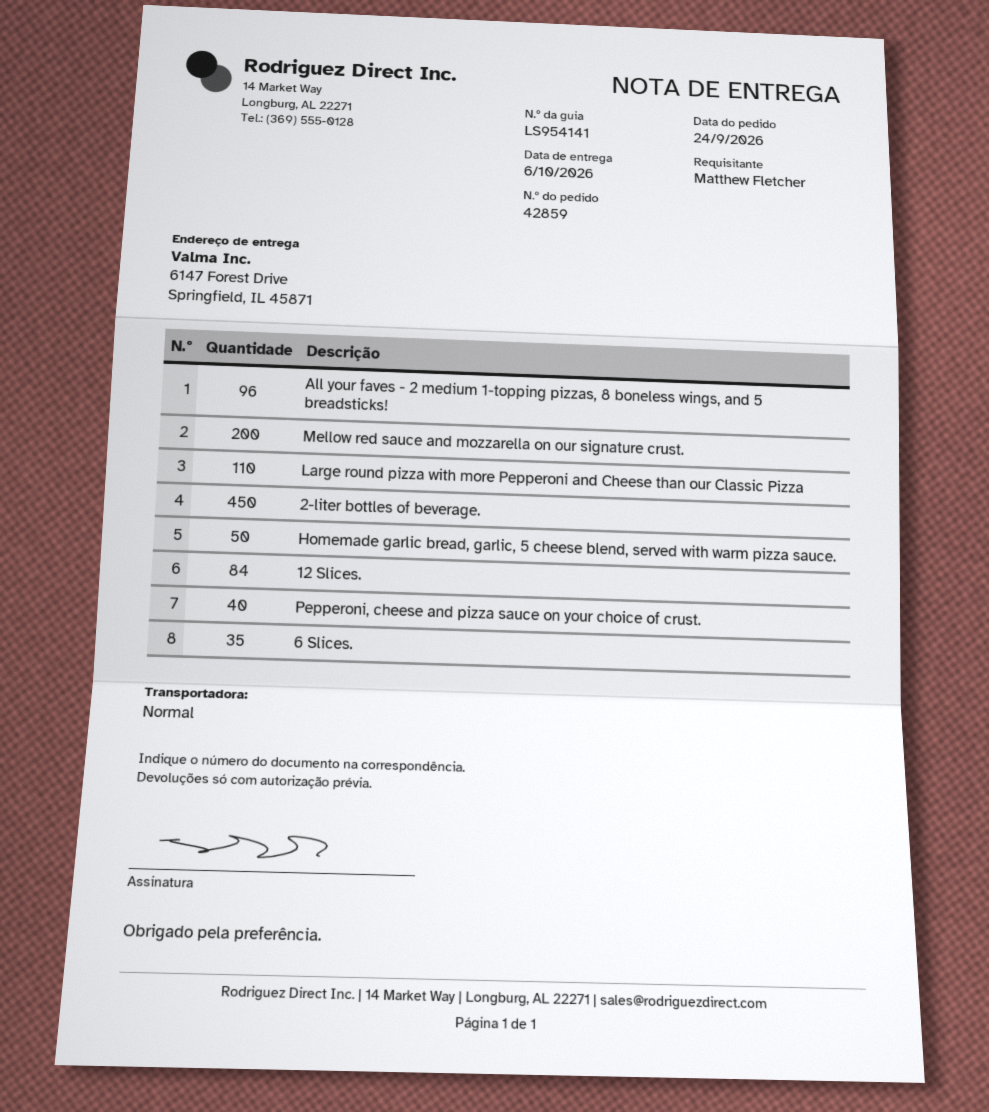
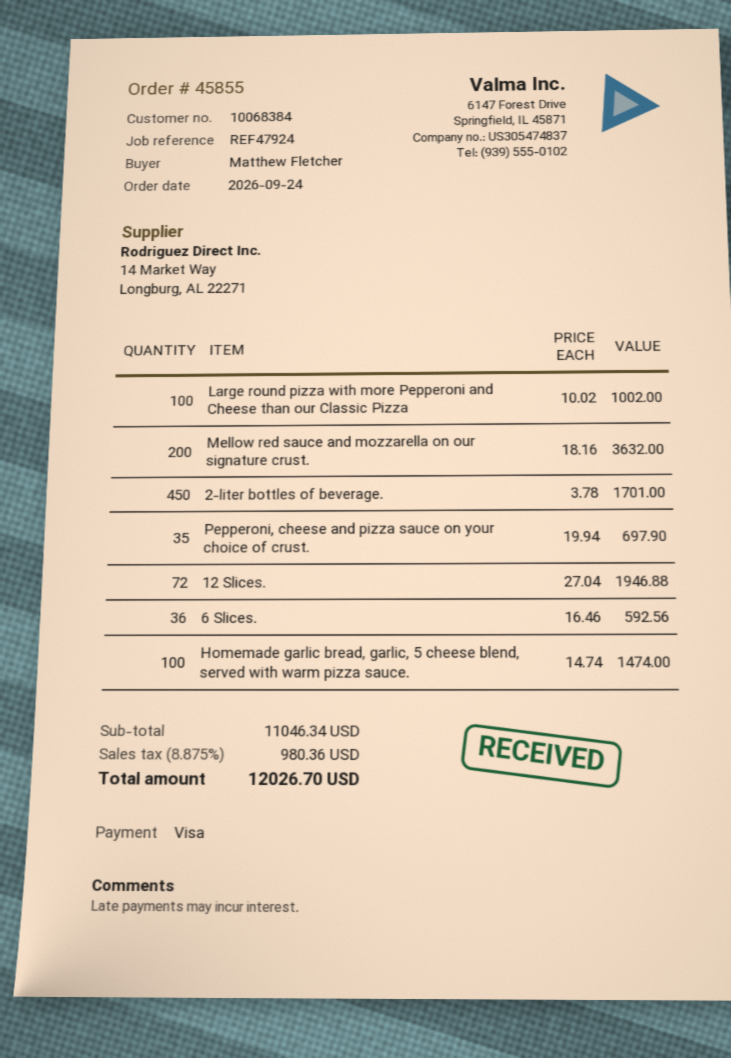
order number: 42859 -> 45855
All your faves - 2 medium 1-topping pizzas, 8 boneless wings, and 5 breadsticks!: 96 -> none
Large round pizza with more Pepperoni and Cheese than our Classic Pizza: 110 -> 100
Homemade garlic bread, garlic, 5 cheese blend, served with warm pizza sauce.: 50 -> 100
12 Slices.: 84 -> 72
Pepperoni, cheese and pizza sauce on your choice of crust.: 40 -> 35
6 Slices.: 35 -> 36

